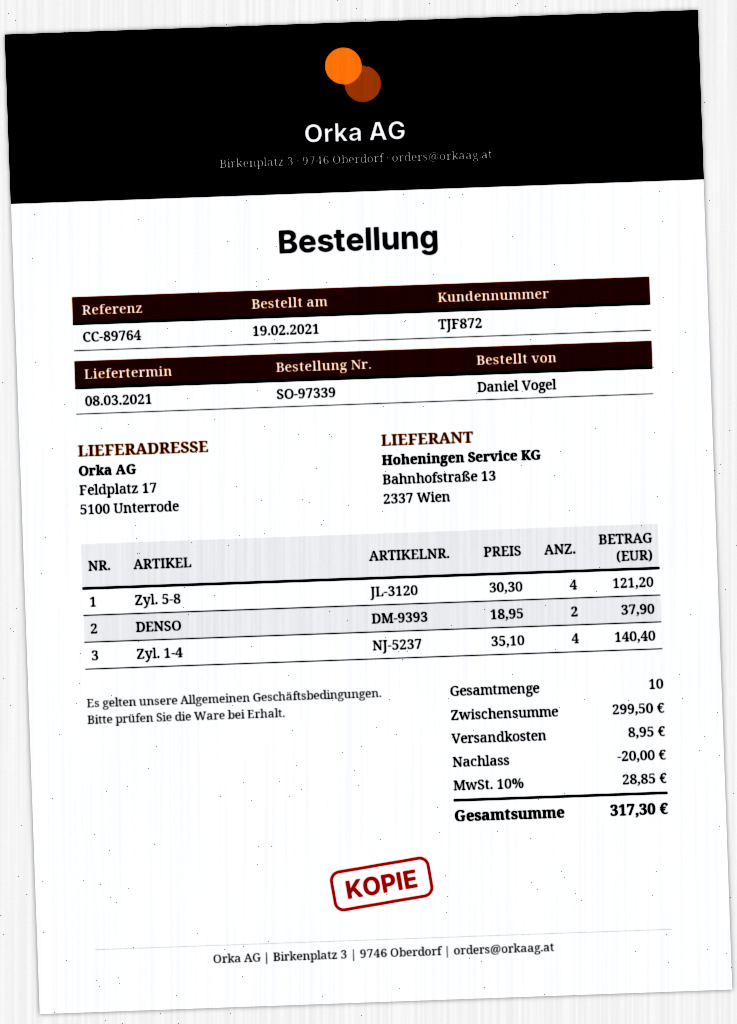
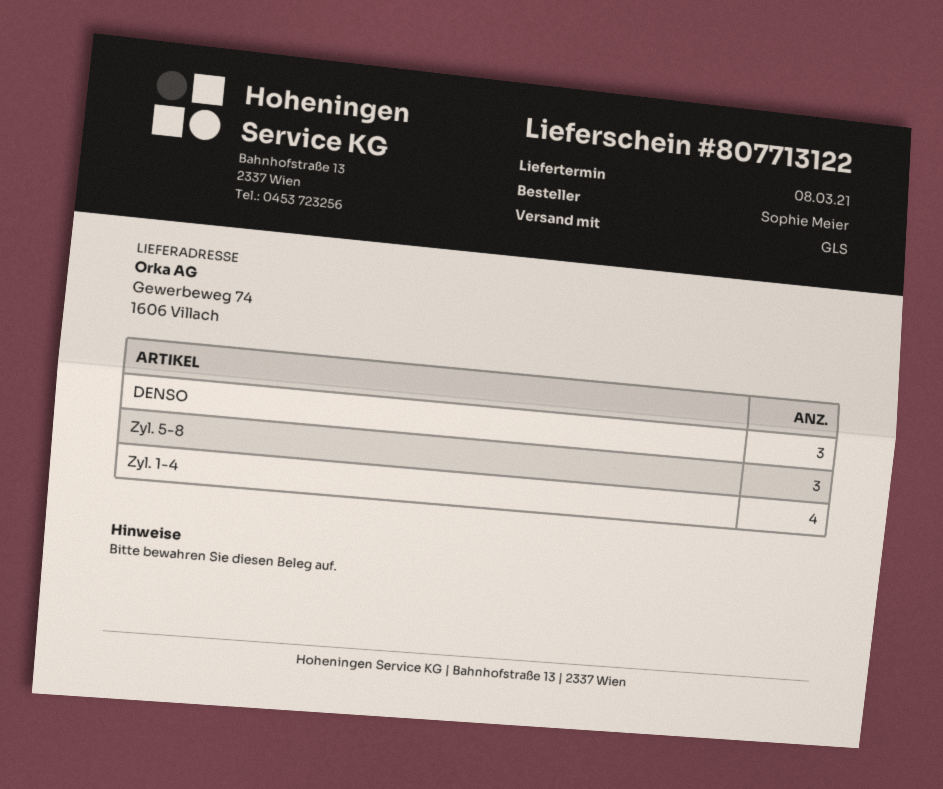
ordered by: Daniel Vogel -> Sophie Meier
ship to: Feldplatz 17, 5100 Unterrode -> Gewerbeweg 74, 1606 Villach
Zyl. 5-8: 4 -> 3
DENSO: 2 -> 3

